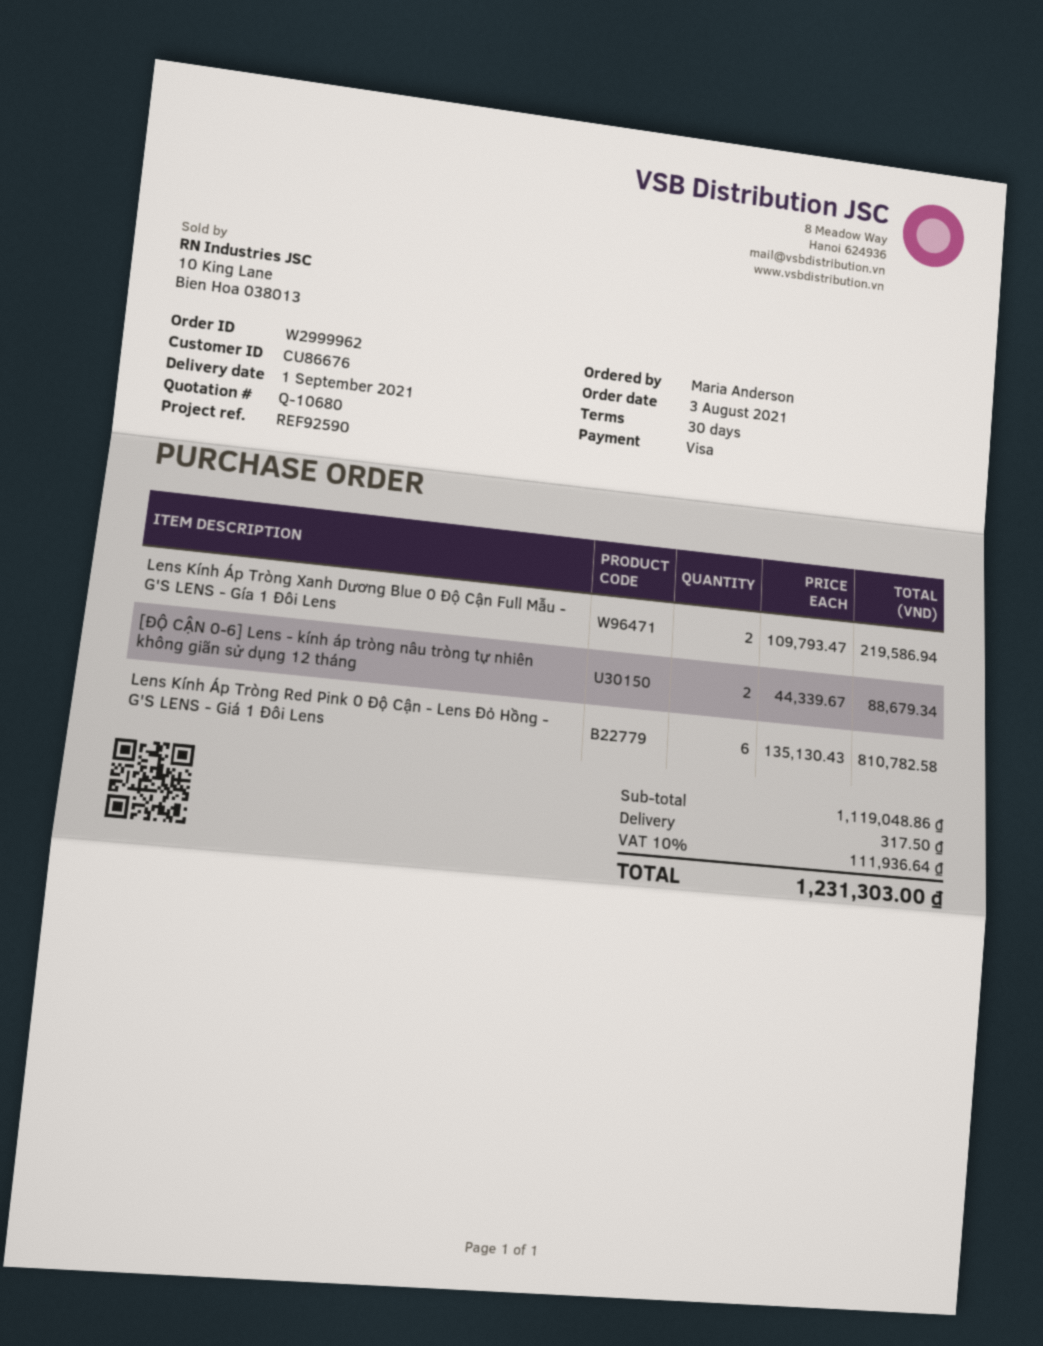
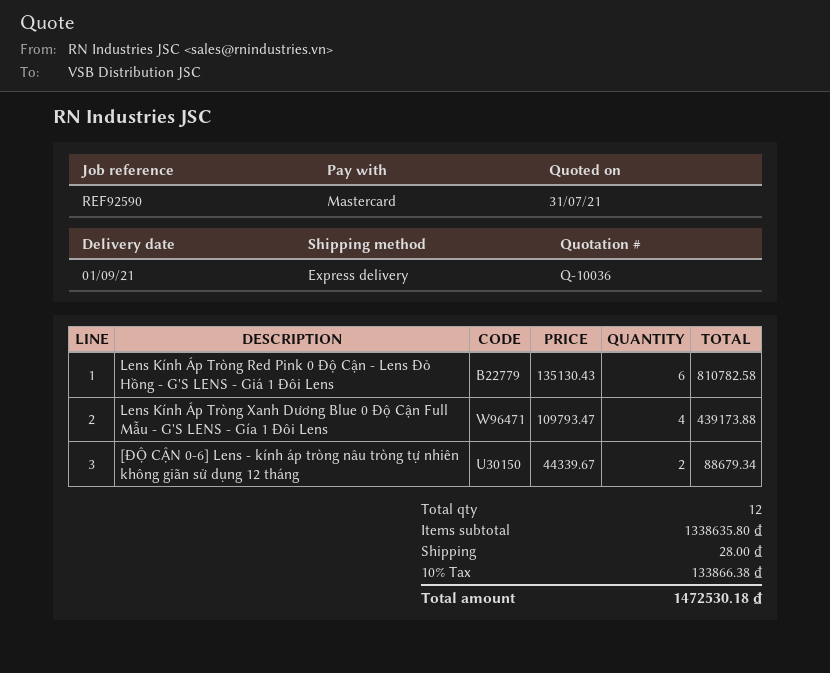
quote number: Q-10680 -> Q-10036
payment method: Visa -> Mastercard
Lens Kính Áp Tròng Xanh Dương Blue 0 Độ Cận Full Mẫu - G'S LENS - Gía 1 Đôi Lens: 2 x 109793.47 = 219586.94 -> 4 x 109793.47 = 439173.88
subtotal: 1119048.86 -> 1338635.80
shipping: 317.50 -> 28.00
tax: 10% = 111936.64 -> 10% = 133866.38
total: 1231303.00 -> 1472530.18

